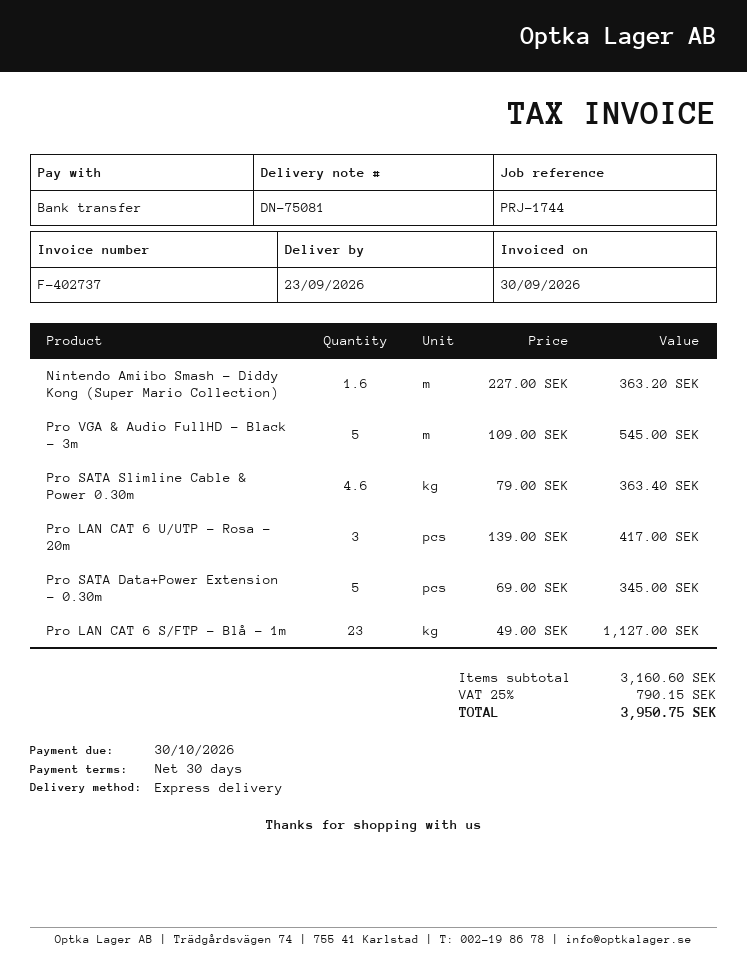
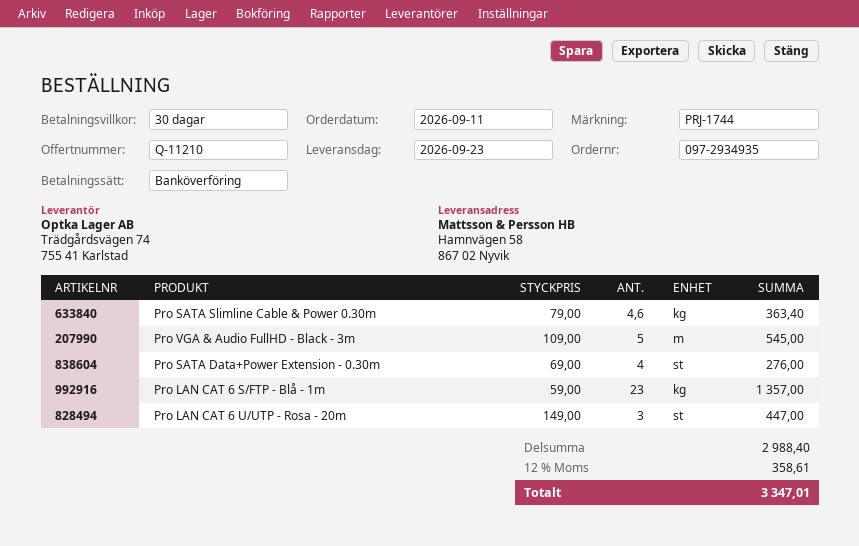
Nintendo Amiibo Smash - Diddy Kong (Super Mario Collection): 1.6 x 227.00 = 363.20 -> none
Pro LAN CAT 6 U/UTP - Rosa - 20m: 3 x 139.00 = 417.00 -> 3 x 149.00 = 447.00
Pro SATA Data+Power Extension - 0.30m: 5 x 69.00 = 345.00 -> 4 x 69.00 = 276.00
Pro LAN CAT 6 S/FTP - Blå - 1m: 23 x 49.00 = 1127.00 -> 23 x 59.00 = 1357.00
subtotal: 3160.60 -> 2988.40
tax: 25% = 790.15 -> 12% = 358.61
total: 3950.75 -> 3347.01

